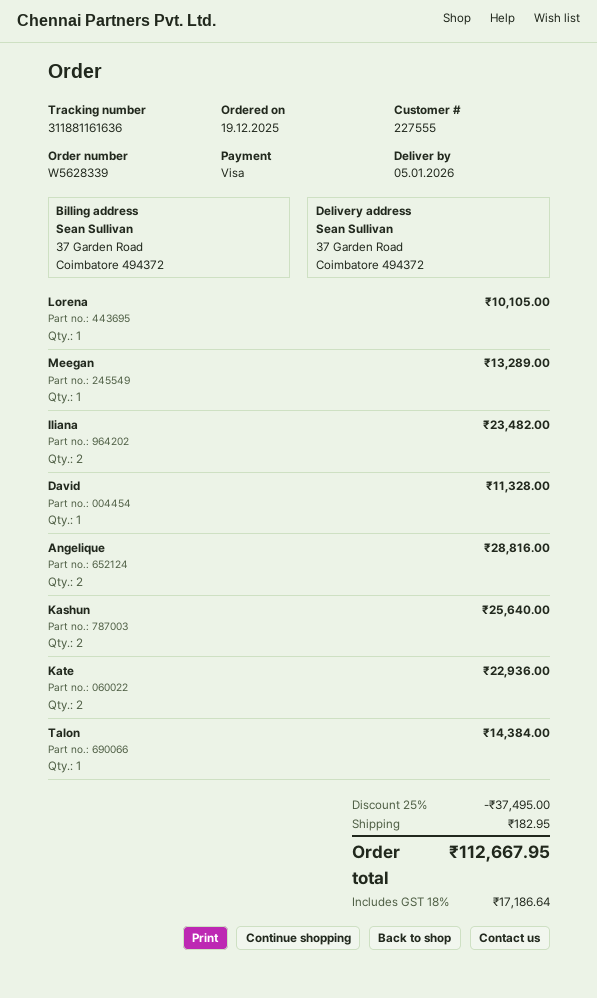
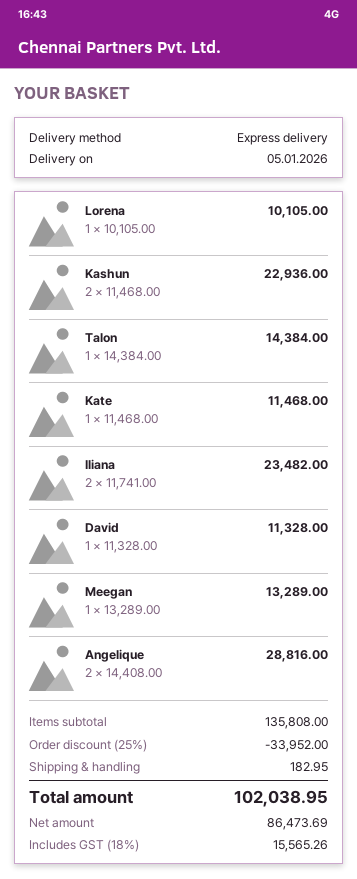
Kashun: 2 for 25640.00 -> 2 for 22936.00
Kate: 2 for 22936.00 -> 1 for 11468.00
discount: 25% = 37495.00 -> 25% = 33952.00
tax: 18% = 17186.64 -> 18% = 15565.26
total: 112667.95 -> 102038.95

